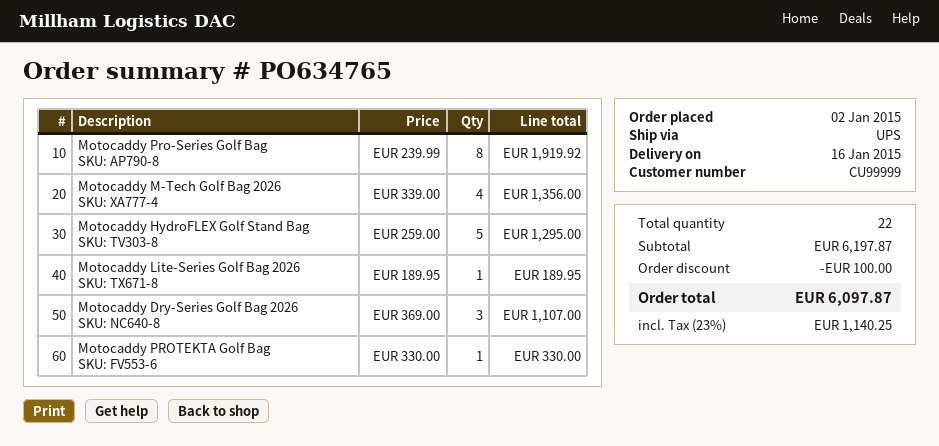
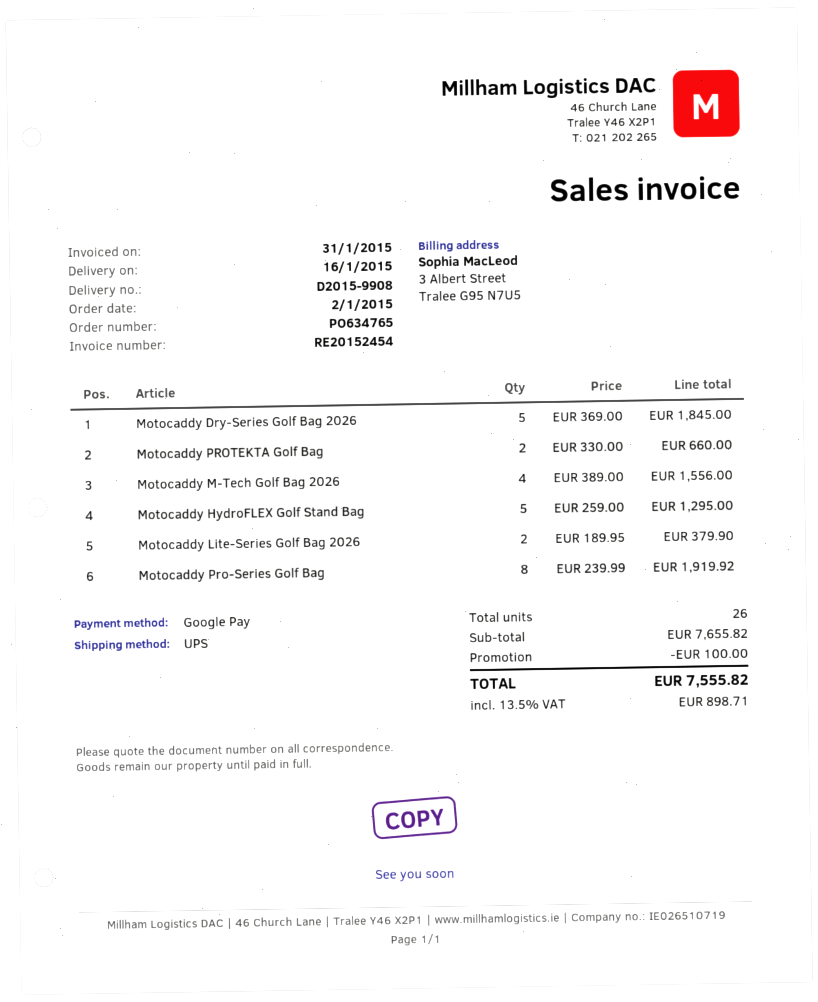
Motocaddy M-Tech Golf Bag 2026: 4 x 339.00 = 1356.00 -> 4 x 389.00 = 1556.00
Motocaddy Lite-Series Golf Bag 2026: 1 x 189.95 = 189.95 -> 2 x 189.95 = 379.90
Motocaddy Dry-Series Golf Bag 2026: 3 x 369.00 = 1107.00 -> 5 x 369.00 = 1845.00
Motocaddy PROTEKTA Golf Bag: 1 x 330.00 = 330.00 -> 2 x 330.00 = 660.00
total quantity: 22 -> 26
subtotal: 6197.87 -> 7655.82
tax: 23% = 1140.25 -> 13.5% = 898.71
total: 6097.87 -> 7555.82

